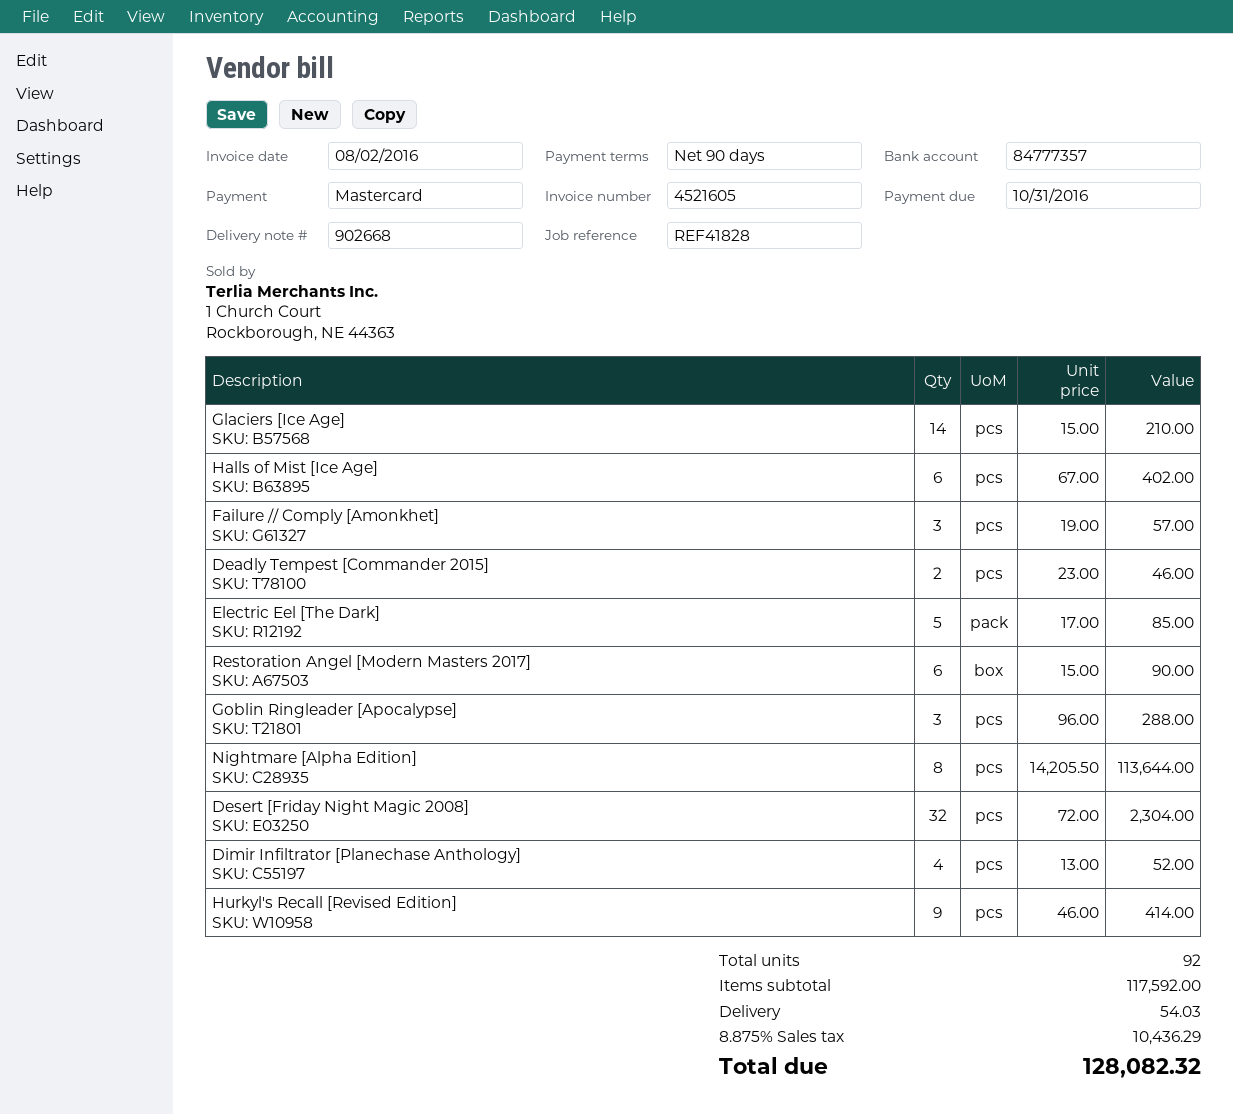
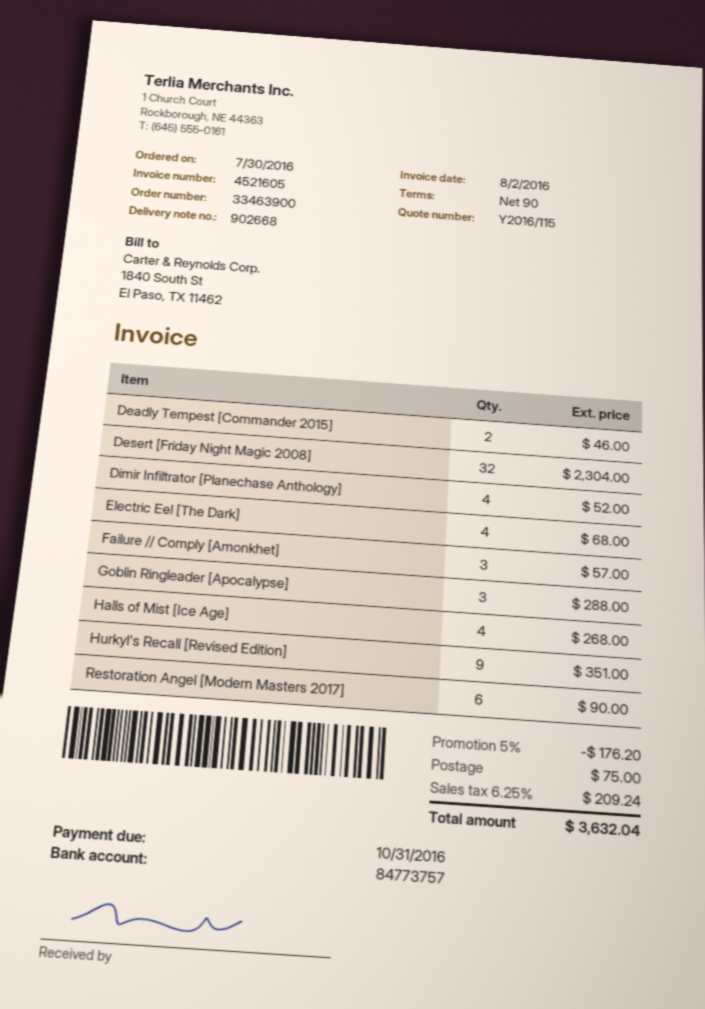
bank account: 84777357 -> 84773757
Glaciers [Ice Age]: 14 for 210.00 -> none
Halls of Mist [Ice Age]: 6 for 402.00 -> 4 for 268.00
Electric Eel [The Dark]: 5 for 85.00 -> 4 for 68.00
Nightmare [Alpha Edition]: 8 for 113644.00 -> none
Hurkyl's Recall [Revised Edition]: 9 for 414.00 -> 9 for 351.00
discount: none -> 5% = 176.20
shipping: 54.03 -> 75.00
tax: 8.875% = 10436.29 -> 6.25% = 209.24
total: 128082.32 -> 3632.04

